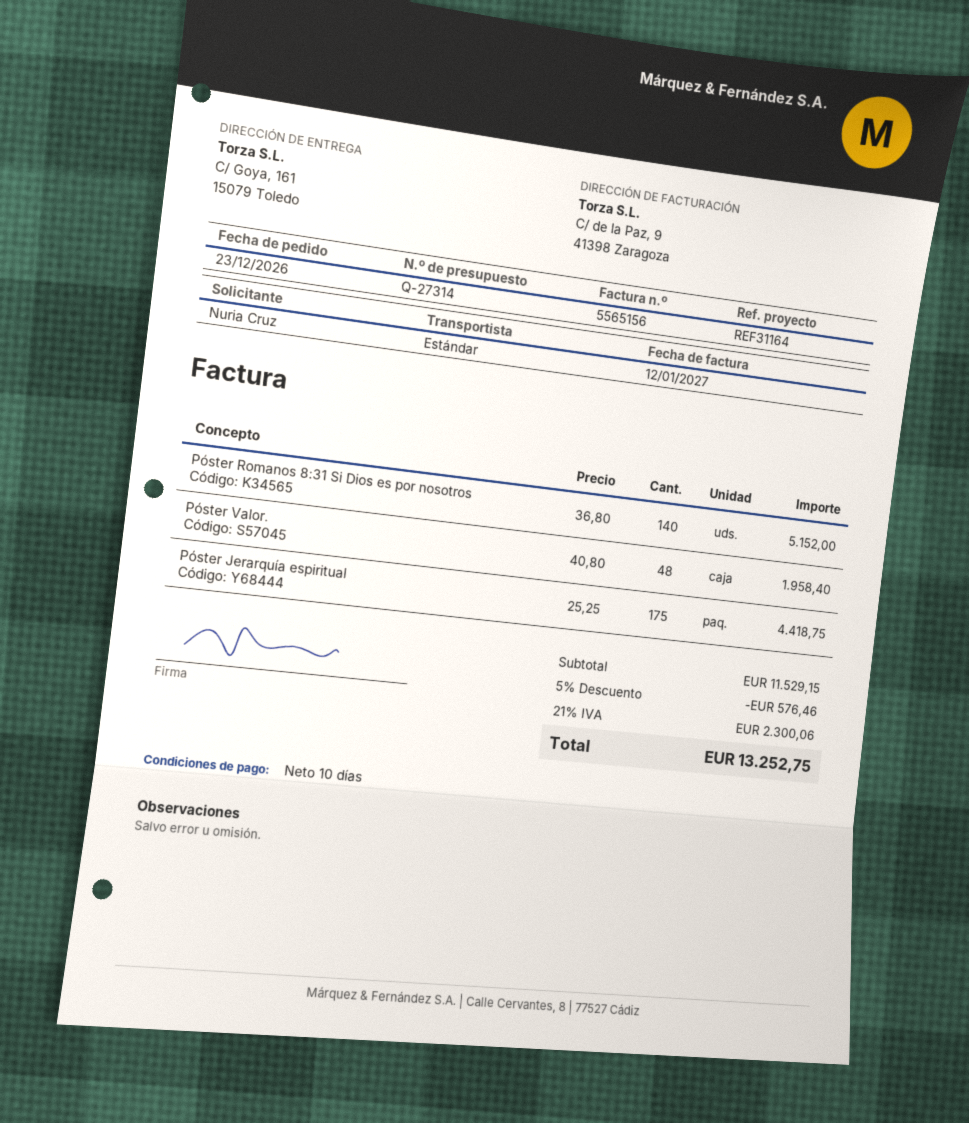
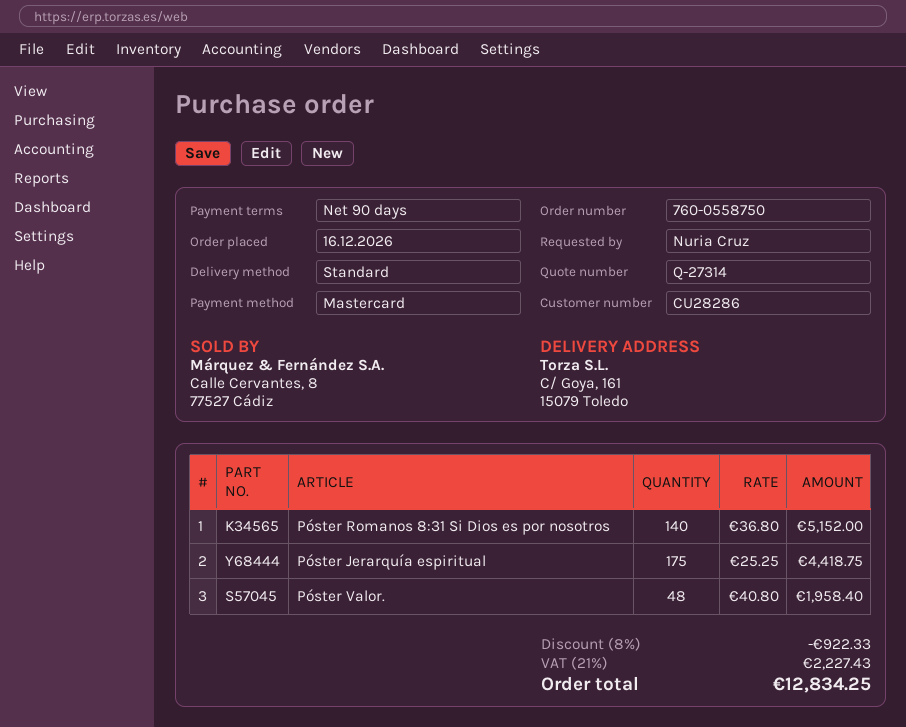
order date: 2026-12-23 -> 2026-12-16
payment terms: 10 days -> 90 days
discount: 5% = 576.46 -> 8% = 922.33
tax: 21% = 2300.06 -> 21% = 2227.43
total: 13252.75 -> 12834.25

